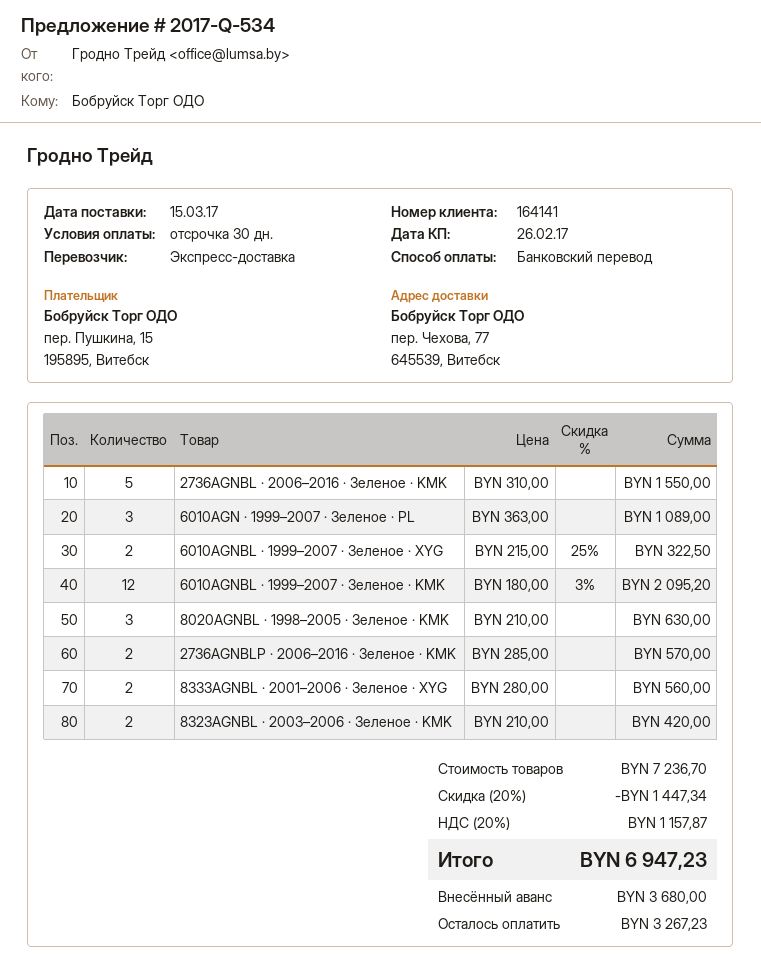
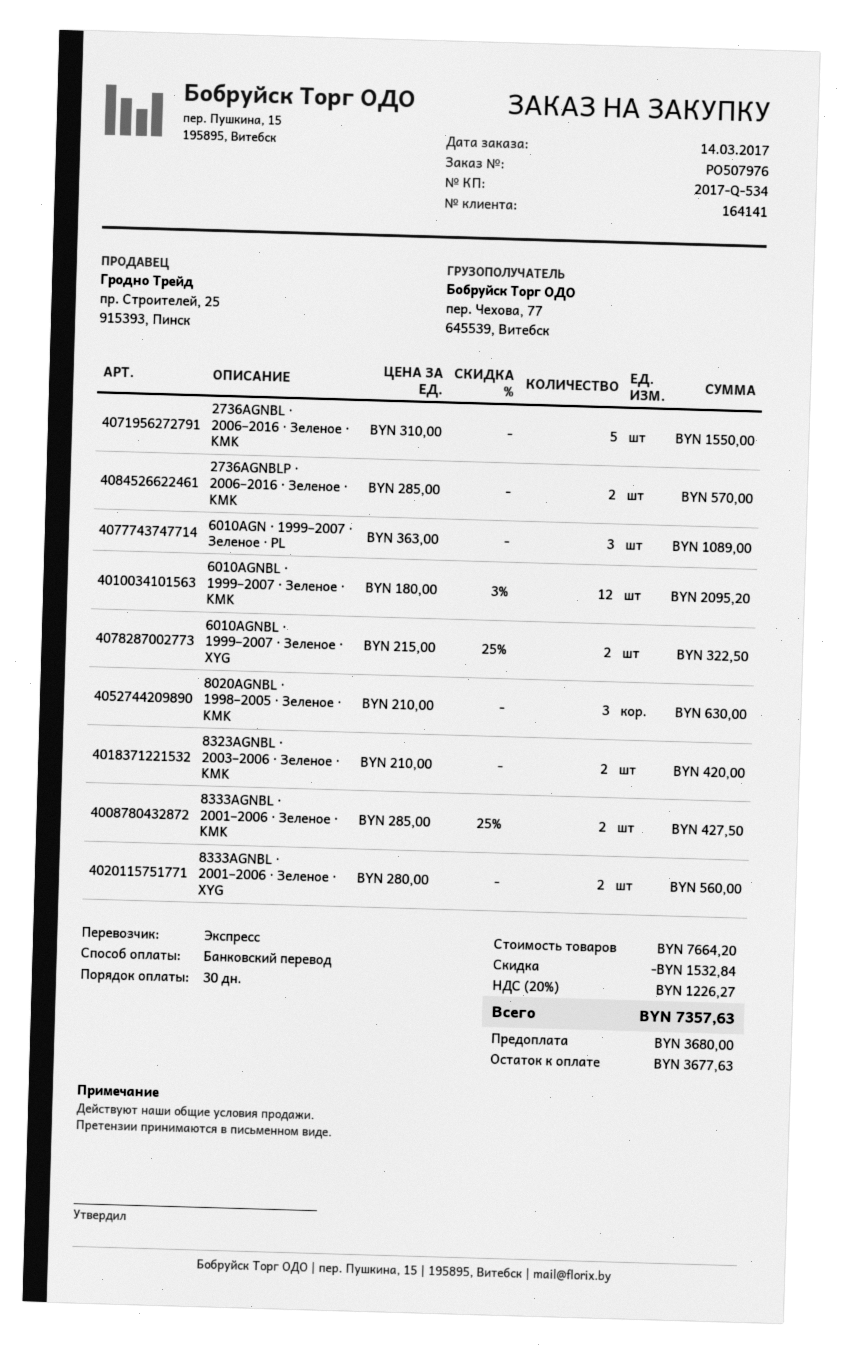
8333AGNBL · 2001–2006 · Зеленое · KMK: none -> 2 x 285.00 - 25% = 427.50
subtotal: 7236.70 -> 7664.20
discount: 1447.34 -> 1532.84
tax: 20% = 1157.87 -> 20% = 1226.27
total: 6947.23 -> 7357.63
balance: 3267.23 -> 3677.63

